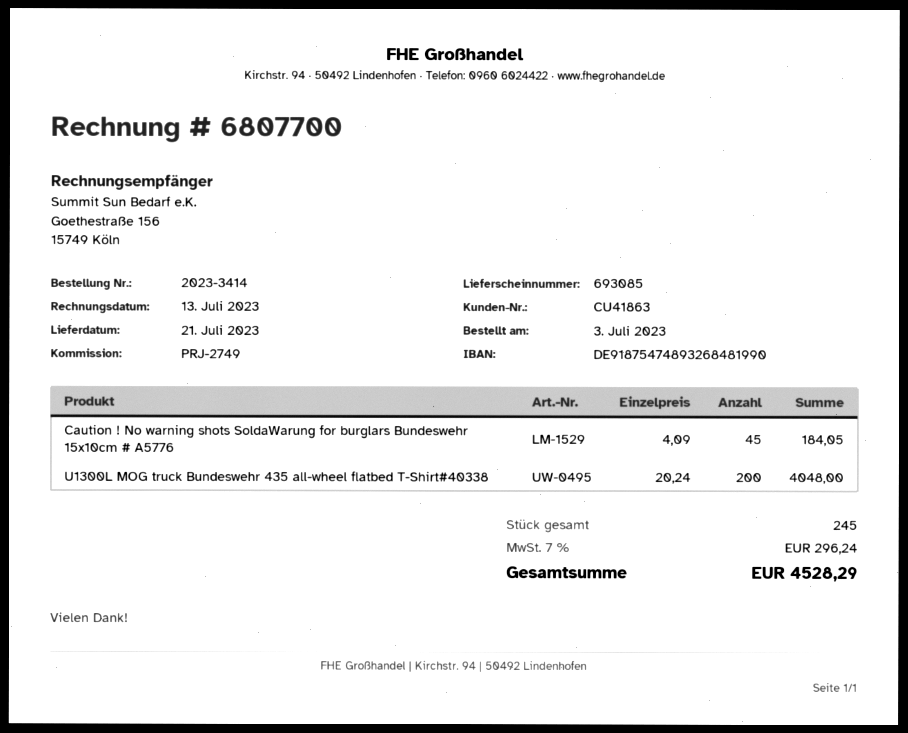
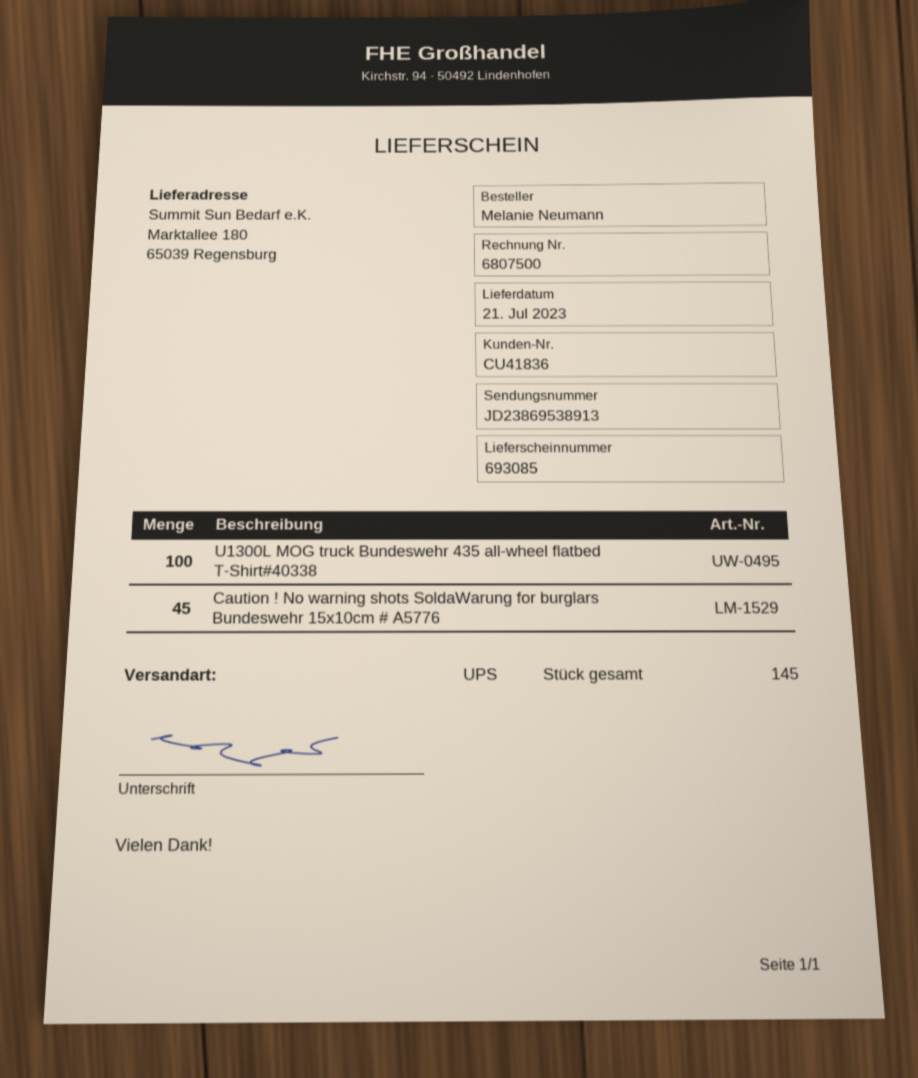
invoice number: 6807700 -> 6807500
customer number: CU41863 -> CU41836
U1300L MOG truck Bundeswehr 435 all-wheel flatbed T-Shirt#40338: 200 -> 100
total quantity: 245 -> 145

